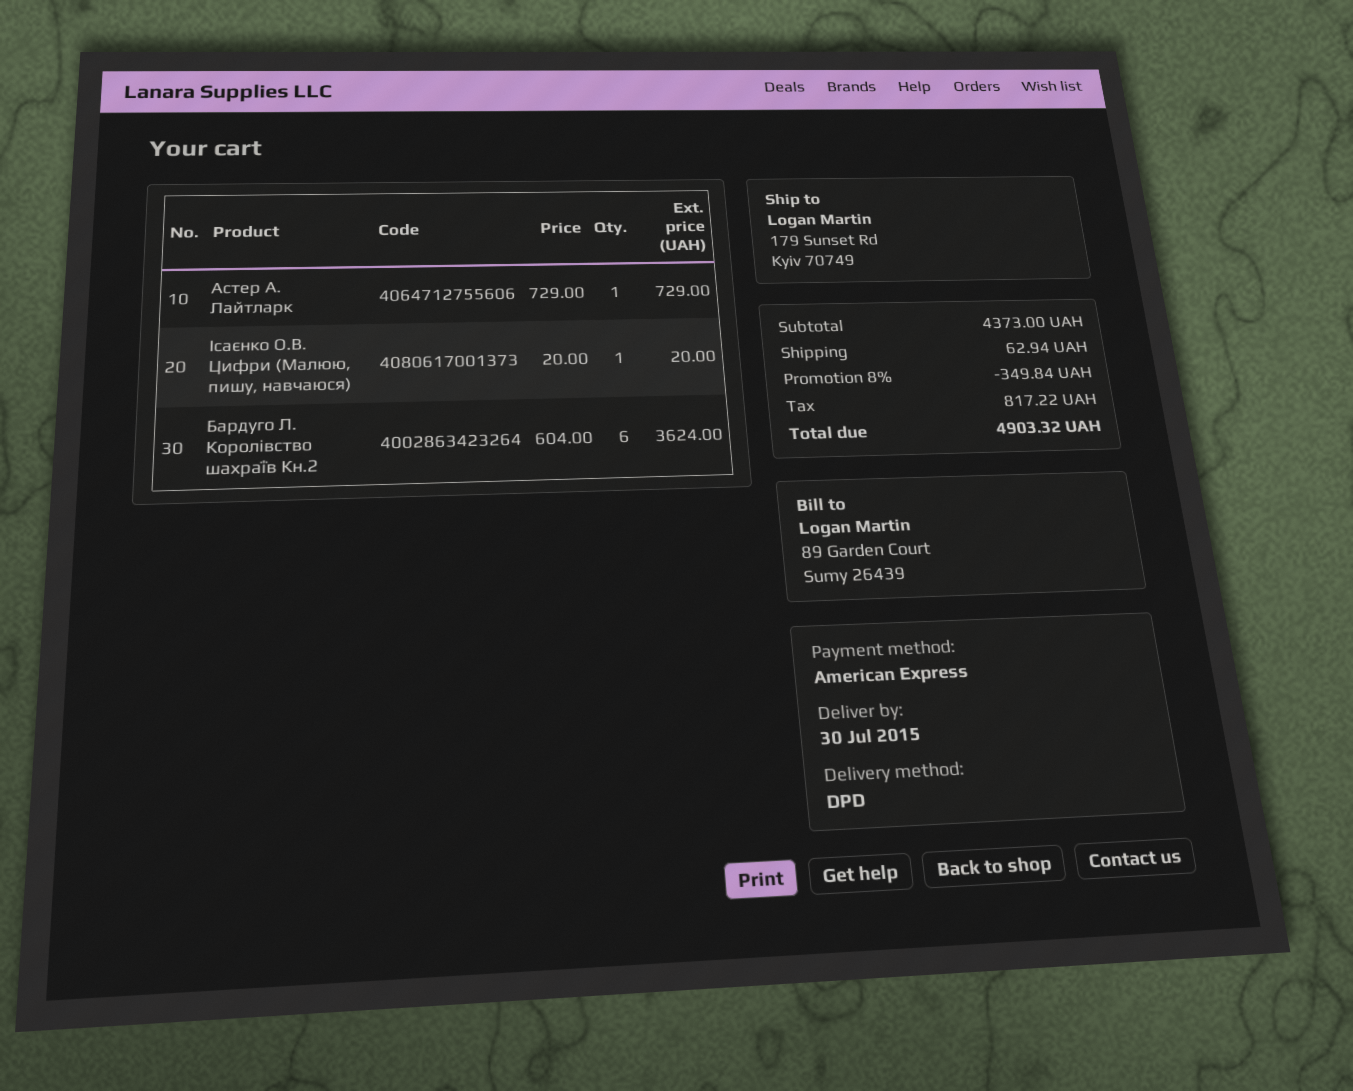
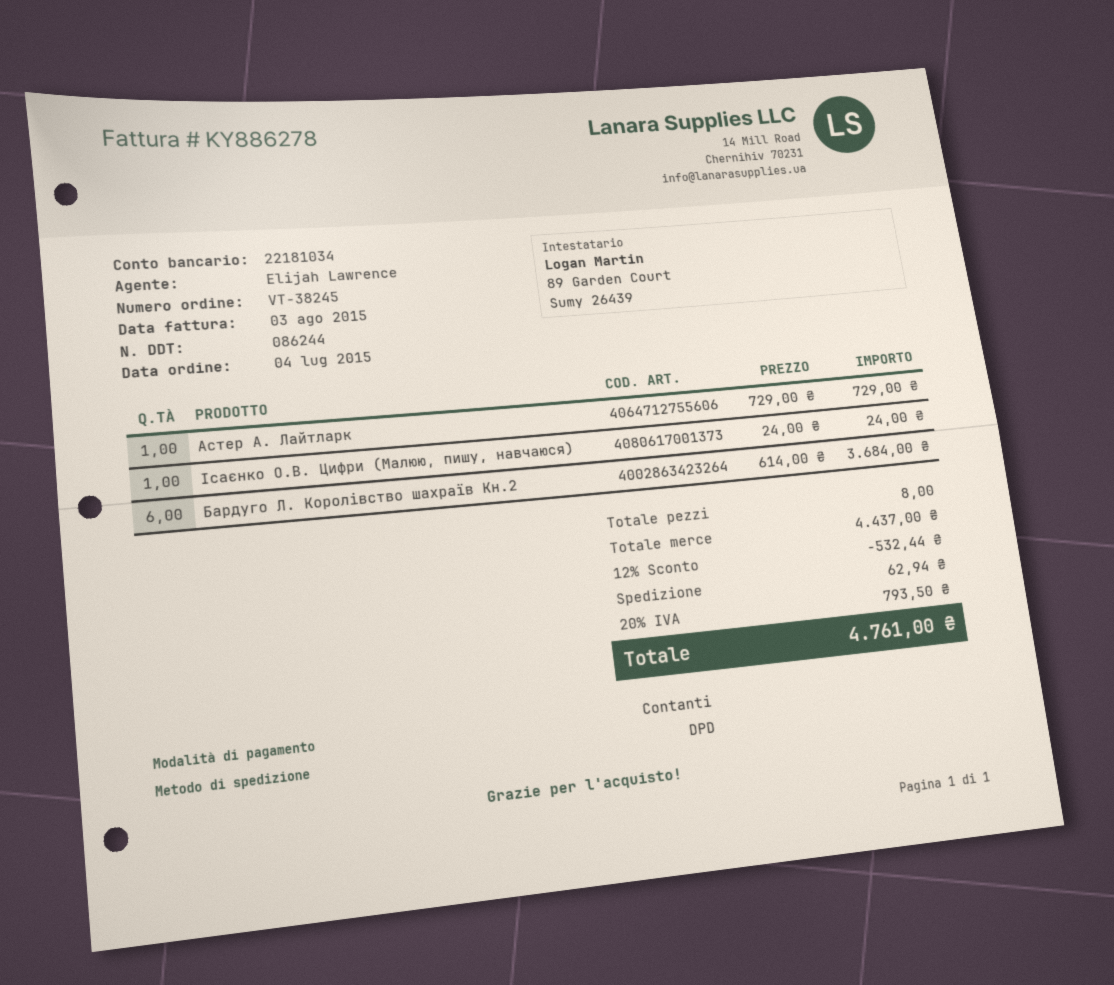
payment method: American Express -> cash
Ісаєнко О.В. Цифри (Малюю, пишу, навчаюся): 1 x 20.00 = 20.00 -> 1 x 24.00 = 24.00
Бардуго Л. Королівство шахраїв Кн.2: 6 x 604.00 = 3624.00 -> 6 x 614.00 = 3684.00
subtotal: 4373.00 -> 4437.00
discount: 8% = 349.84 -> 12% = 532.44
tax: 817.22 -> 793.50
total: 4903.32 -> 4761.00

